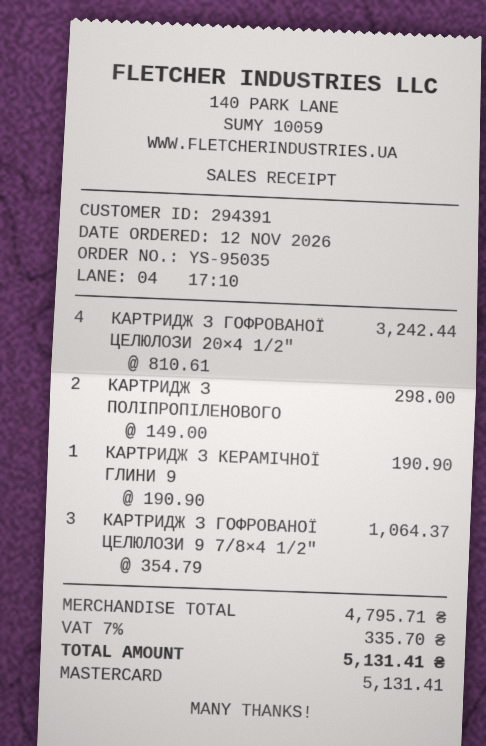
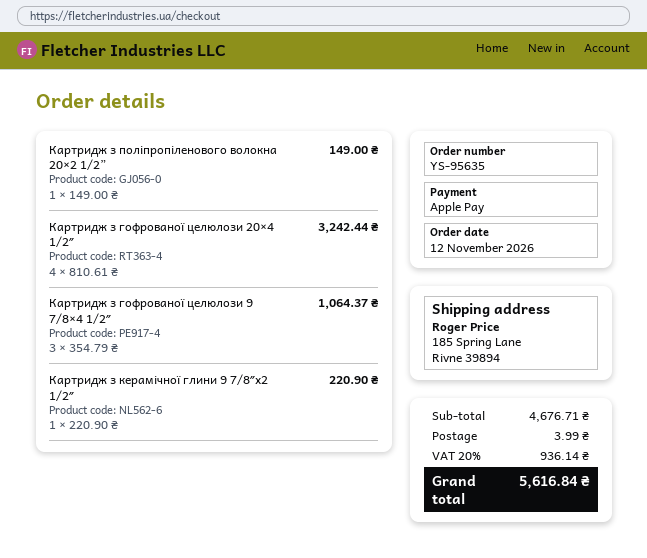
order number: YS-95035 -> YS-95635
payment method: Mastercard -> Apple Pay
КАРТРИДЖ З ПОЛІПРОПІЛЕНОВОГО: 2 x 149.00 = 298.00 -> 1 x 149.00 = 149.00
КАРТРИДЖ З КЕРАМІЧНОЇ ГЛИНИ 9: 1 x 190.90 = 190.90 -> 1 x 220.90 = 220.90
subtotal: 4795.71 -> 4676.71
shipping: none -> 3.99
tax: 7% = 335.70 -> 20% = 936.14
total: 5131.41 -> 5616.84

